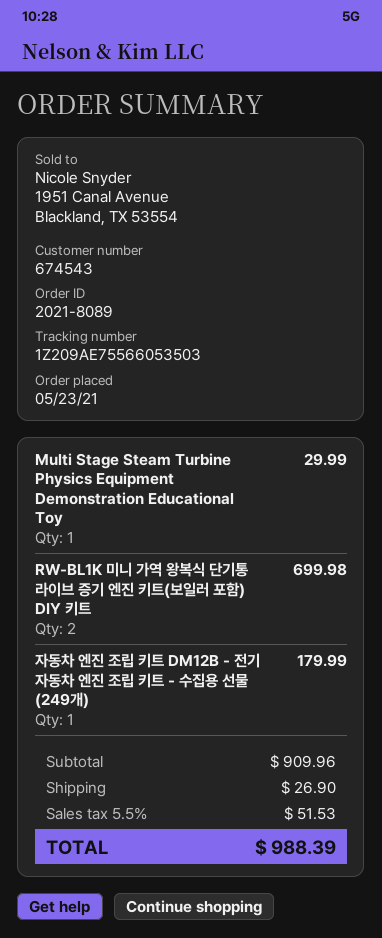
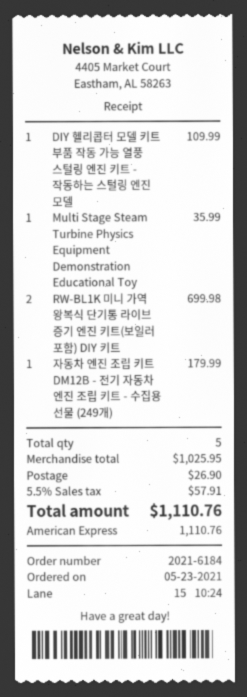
order number: 2021-8089 -> 2021-6184
Multi Stage Steam Turbine Physics Equipment Demonstration Educational Toy: 1 for 29.99 -> 1 for 35.99
DIY 헬리콥터 모델 키트 부품 작동 가능 열풍 스털링 엔진 키트 - 작동하는 스털링 엔진 모델: none -> 1 for 109.99
subtotal: 909.96 -> 1025.95
tax: 5.5% = 51.53 -> 5.5% = 57.91
total: 988.39 -> 1110.76

